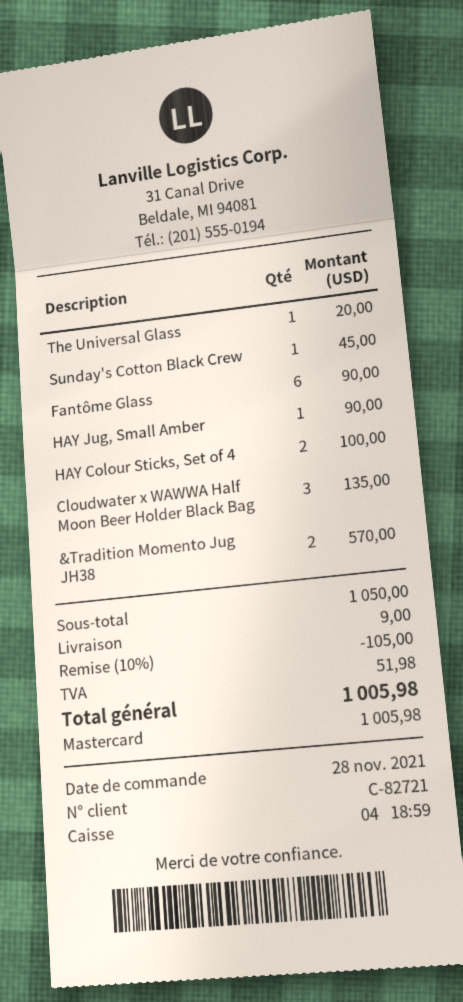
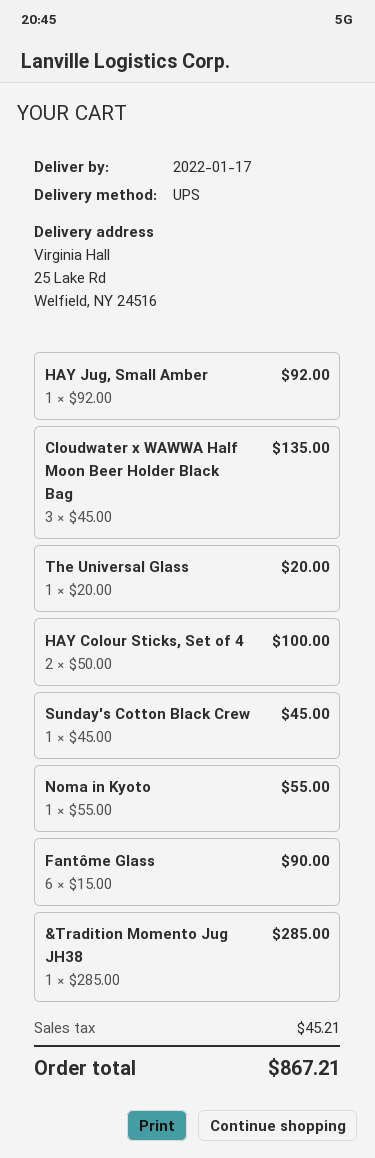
HAY Jug, Small Amber: 1 for 90.00 -> 1 for 92.00
&Tradition Momento Jug JH38: 2 for 570.00 -> 1 for 285.00
Noma in Kyoto: none -> 1 for 55.00
discount: 10% = 105.00 -> none
shipping: 9.00 -> none
tax: 51.98 -> 45.21
total: 1005.98 -> 867.21

